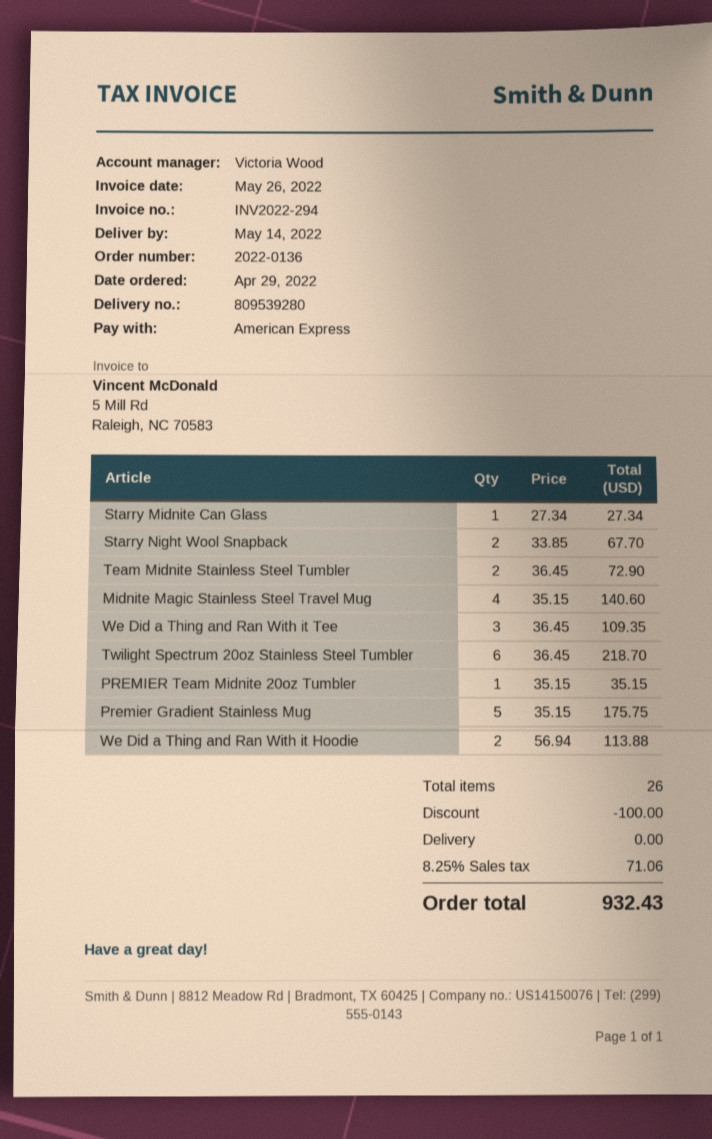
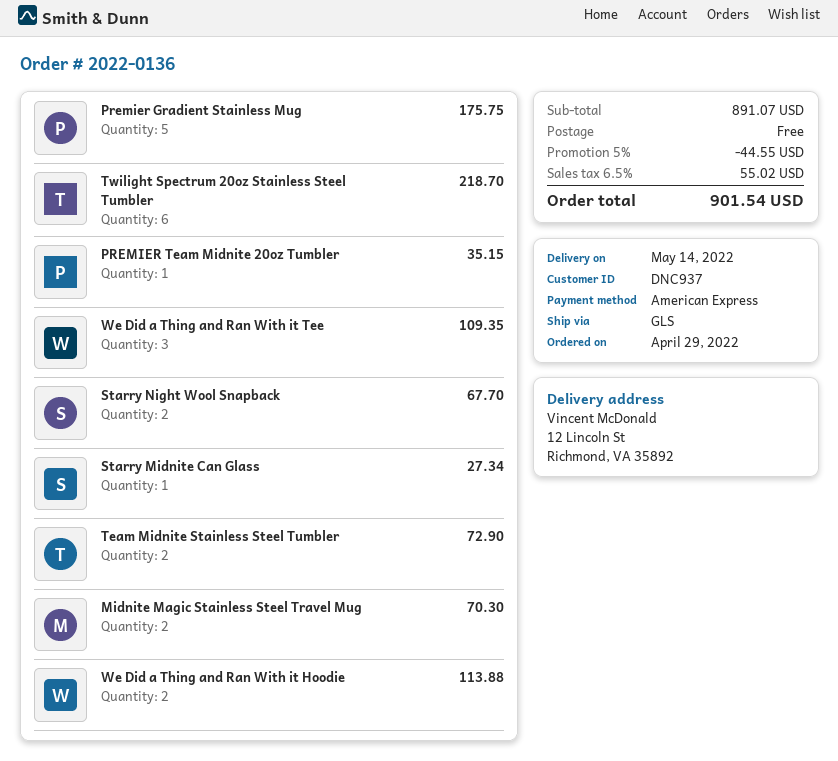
Midnite Magic Stainless Steel Travel Mug: 4 for 140.60 -> 2 for 70.30
discount: 100.00 -> 44.55
tax: 8.25% = 71.06 -> 6.5% = 55.02
total: 932.43 -> 901.54

